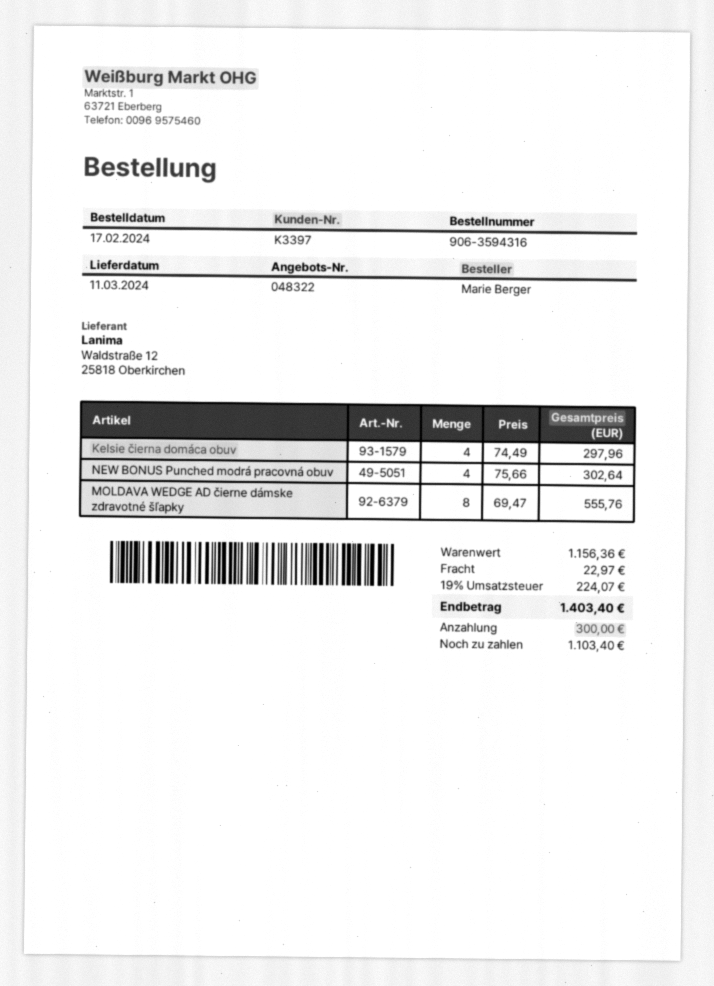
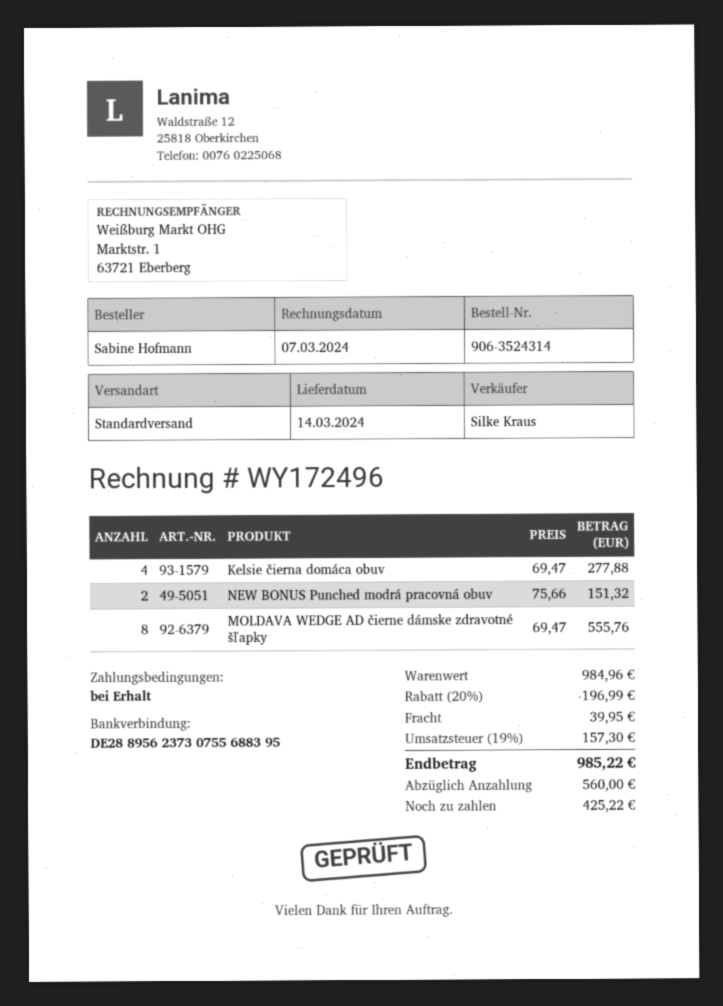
order number: 906-3594316 -> 906-3524314
delivery date: 2024-03-11 -> 2024-03-14
ordered by: Marie Berger -> Sabine Hofmann
Kelsie čierna domáca obuv: 4 x 74.49 = 297.96 -> 4 x 69.47 = 277.88
NEW BONUS Punched modrá pracovná obuv: 4 x 75.66 = 302.64 -> 2 x 75.66 = 151.32
subtotal: 1156.36 -> 984.96
discount: none -> 20% = 196.99
shipping: 22.97 -> 39.95
tax: 19% = 224.07 -> 19% = 157.30
total: 1403.40 -> 985.22
deposit: 300.00 -> 560.00
balance: 1103.40 -> 425.22

